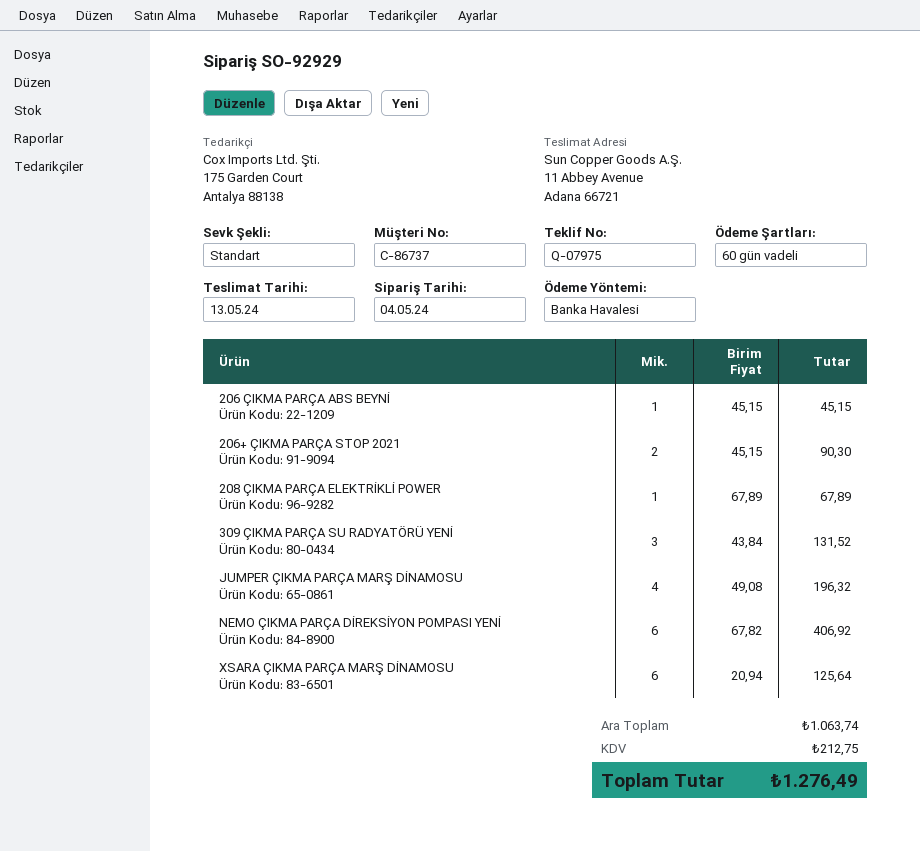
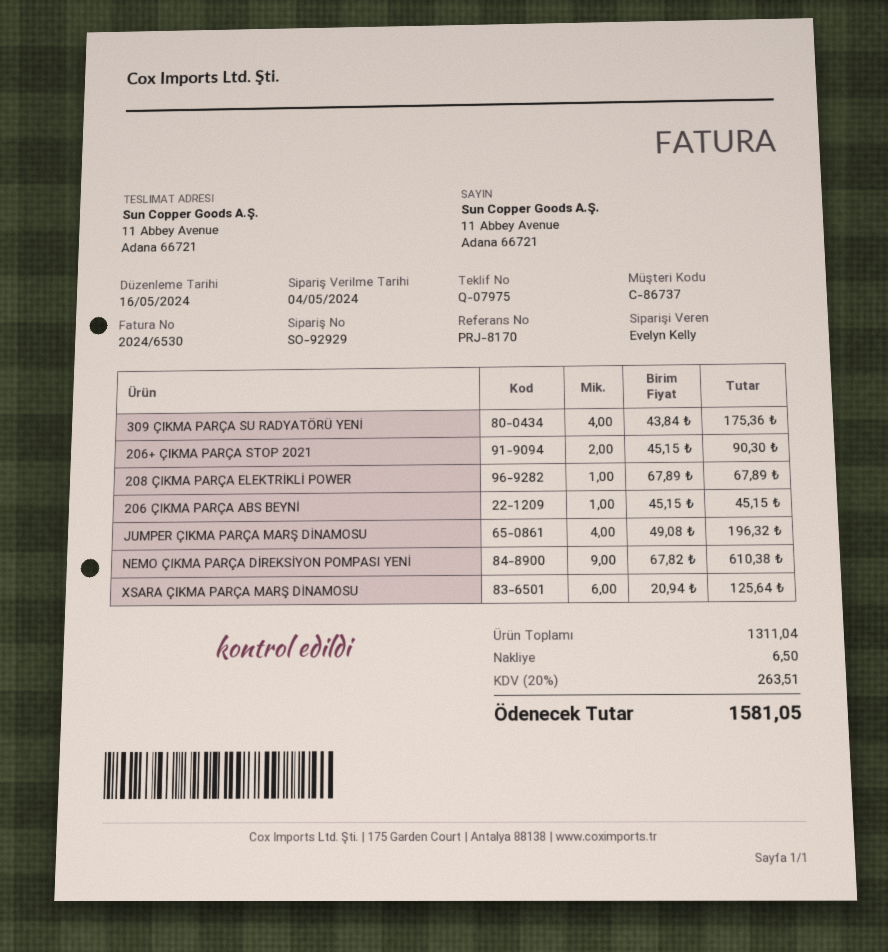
309 ÇIKMA PARÇA SU RADYATÖRÜ YENİ: 3 x 43.84 = 131.52 -> 4 x 43.84 = 175.36
NEMO ÇIKMA PARÇA DİREKSİYON POMPASI YENİ: 6 x 67.82 = 406.92 -> 9 x 67.82 = 610.38
subtotal: 1063.74 -> 1311.04
shipping: none -> 6.50
tax: 212.75 -> 263.51
total: 1276.49 -> 1581.05

